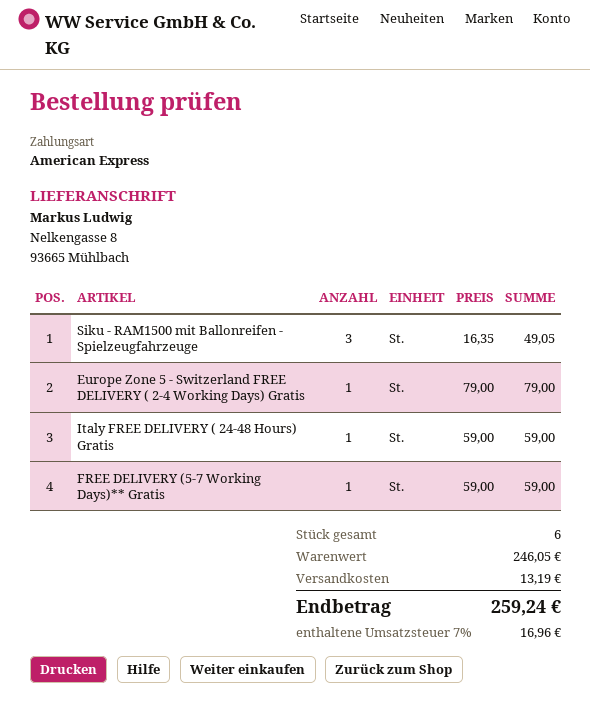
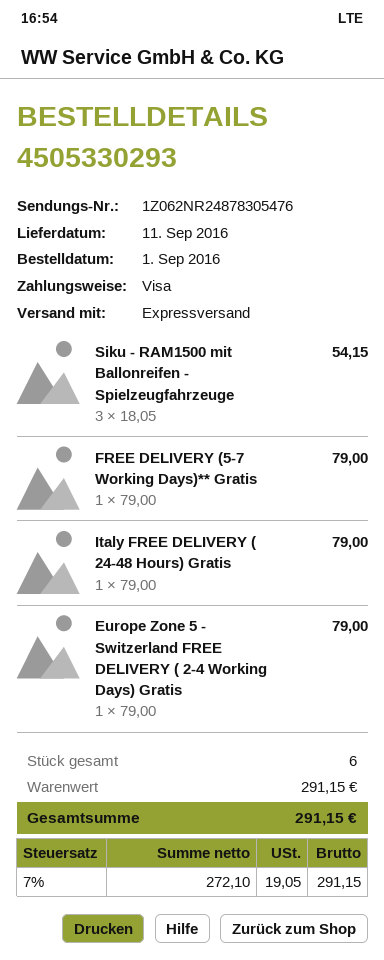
payment method: American Express -> Visa
Siku - RAM1500 mit Ballonreifen - Spielzeugfahrzeuge: 3 x 16.35 = 49.05 -> 3 x 18.05 = 54.15
Italy FREE DELIVERY ( 24-48 Hours) Gratis: 1 x 59.00 = 59.00 -> 1 x 79.00 = 79.00
FREE DELIVERY (5-7 Working Days)** Gratis: 1 x 59.00 = 59.00 -> 1 x 79.00 = 79.00
subtotal: 246.05 -> 291.15
shipping: 13.19 -> none
tax: 7% = 16.96 -> 7% = 19.05
total: 259.24 -> 291.15

